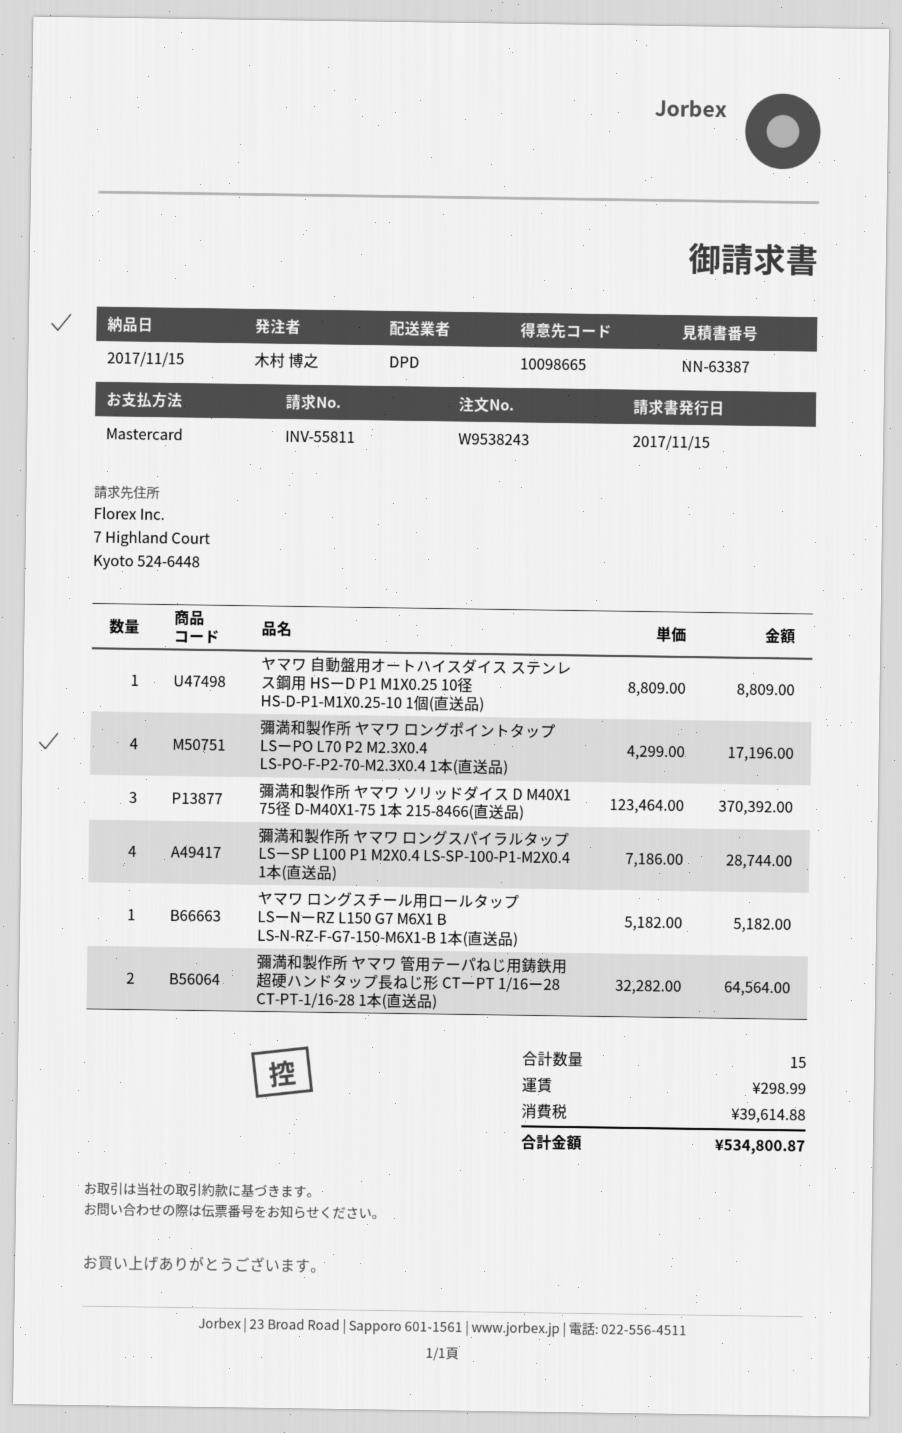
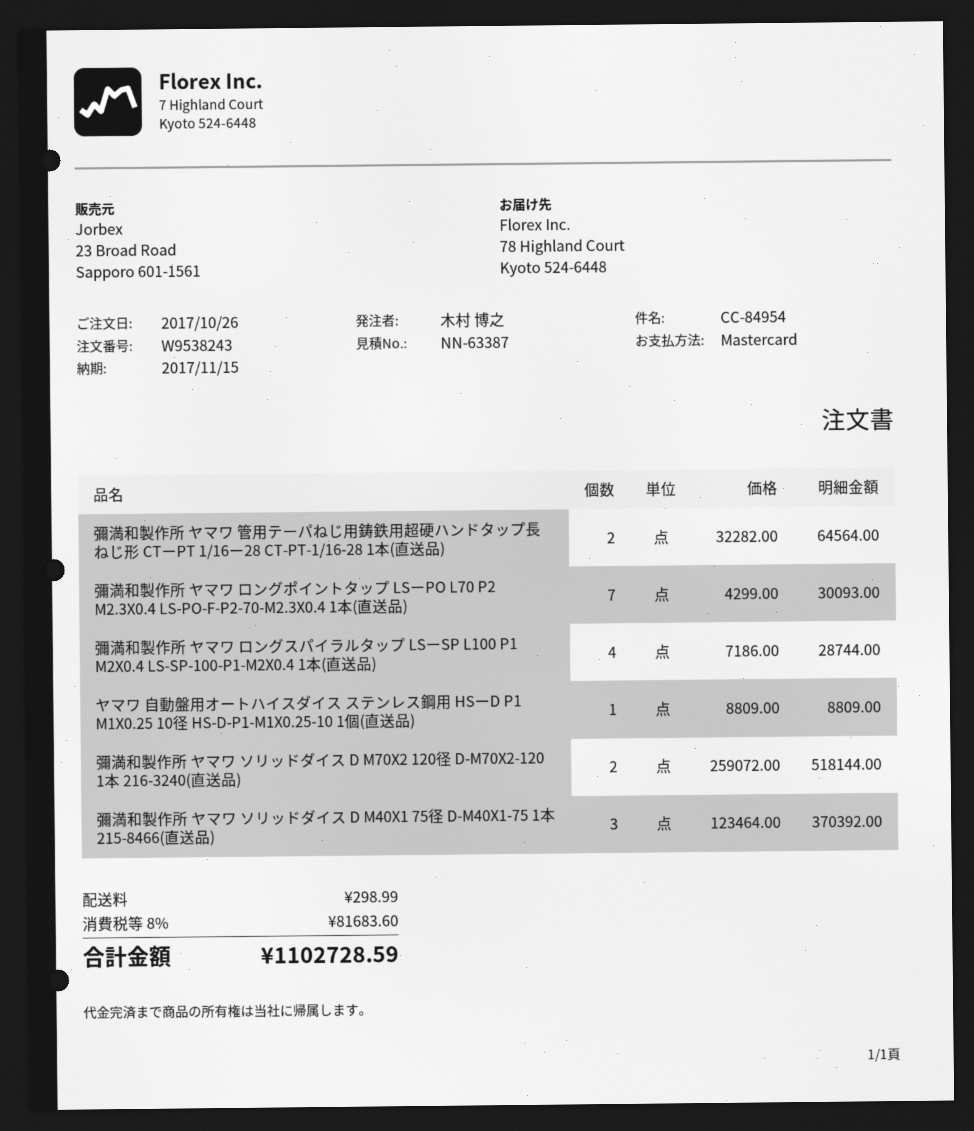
彌満和製作所 ヤマワ ロングポイントタップ LSーPO L70 P2 M2.3X0.4 LS-PO-F-P2-70-M2.3X0.4 1本(直送品): 4 x 4299.00 = 17196.00 -> 7 x 4299.00 = 30093.00
ヤマワ ロングスチール用ロールタップ LSーNーRZ L150 G7 M6X1 B LS-N-RZ-F-G7-150-M6X1-B 1本(直送品): 1 x 5182.00 = 5182.00 -> none
彌満和製作所 ヤマワ ソリッドダイス D M70X2 120径 D-M70X2-120 1本 216-3240(直送品): none -> 2 x 259072.00 = 518144.00
tax: 39614.88 -> 81683.60
total: 534800.87 -> 1102728.59

